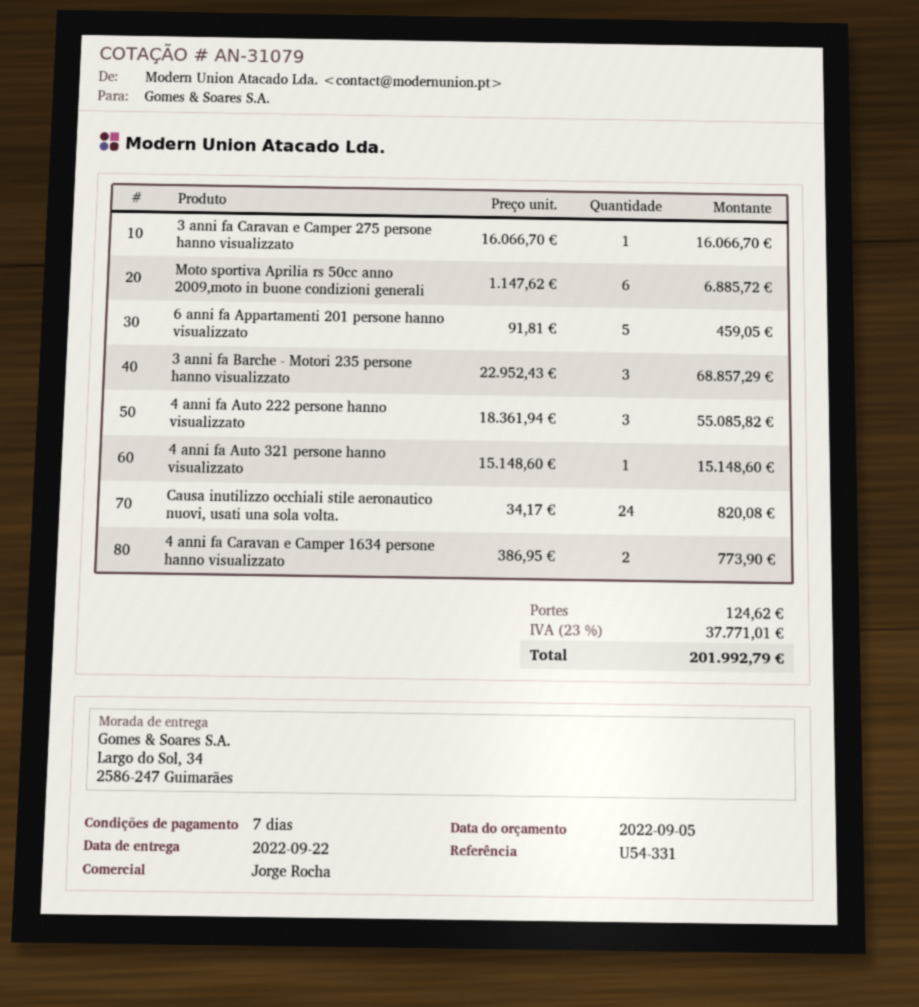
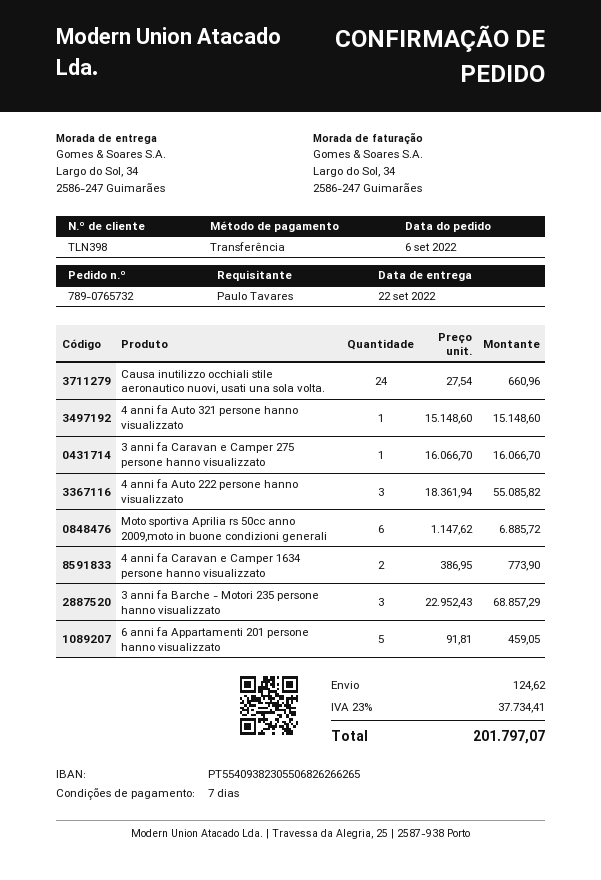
Causa inutilizzo occhiali stile aeronautico nuovi, usati una sola volta.: 24 x 34.17 = 820.08 -> 24 x 27.54 = 660.96
tax: 23% = 37771.01 -> 23% = 37734.41
total: 201992.79 -> 201797.07

